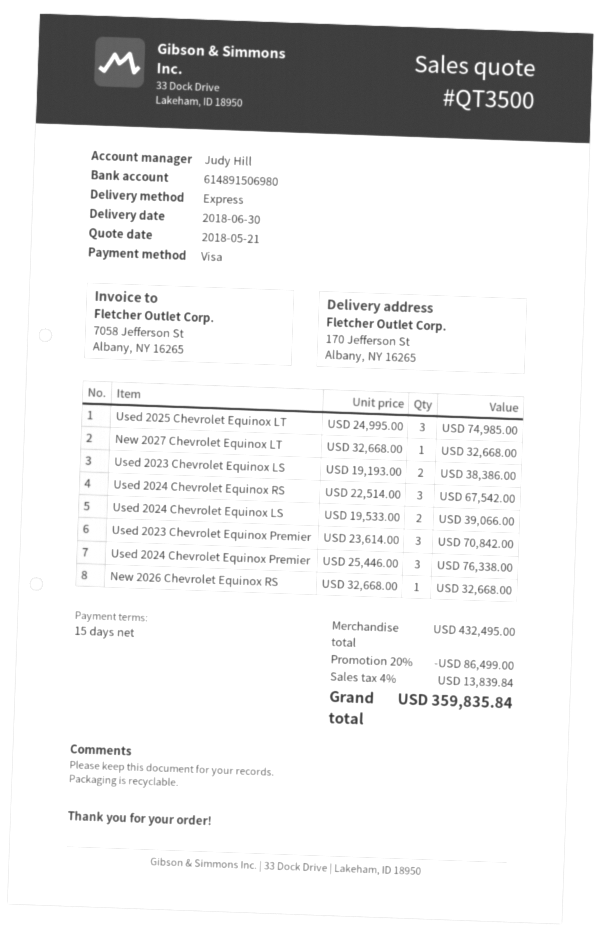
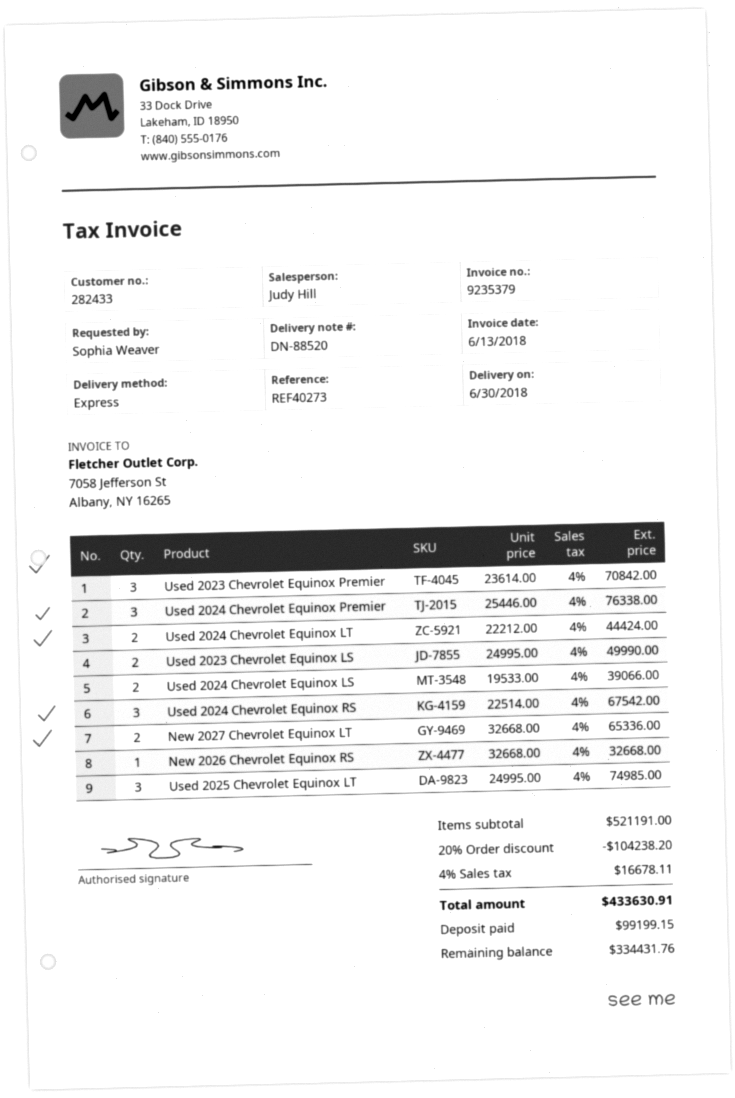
New 2027 Chevrolet Equinox LT: 1 x 32668.00 = 32668.00 -> 2 x 32668.00 = 65336.00
Used 2023 Chevrolet Equinox LS: 2 x 19193.00 = 38386.00 -> 2 x 24995.00 = 49990.00
Used 2024 Chevrolet Equinox LT: none -> 2 x 22212.00 = 44424.00
subtotal: 432495.00 -> 521191.00
discount: 20% = 86499.00 -> 20% = 104238.20
tax: 4% = 13839.84 -> 4% = 16678.11
total: 359835.84 -> 433630.91

